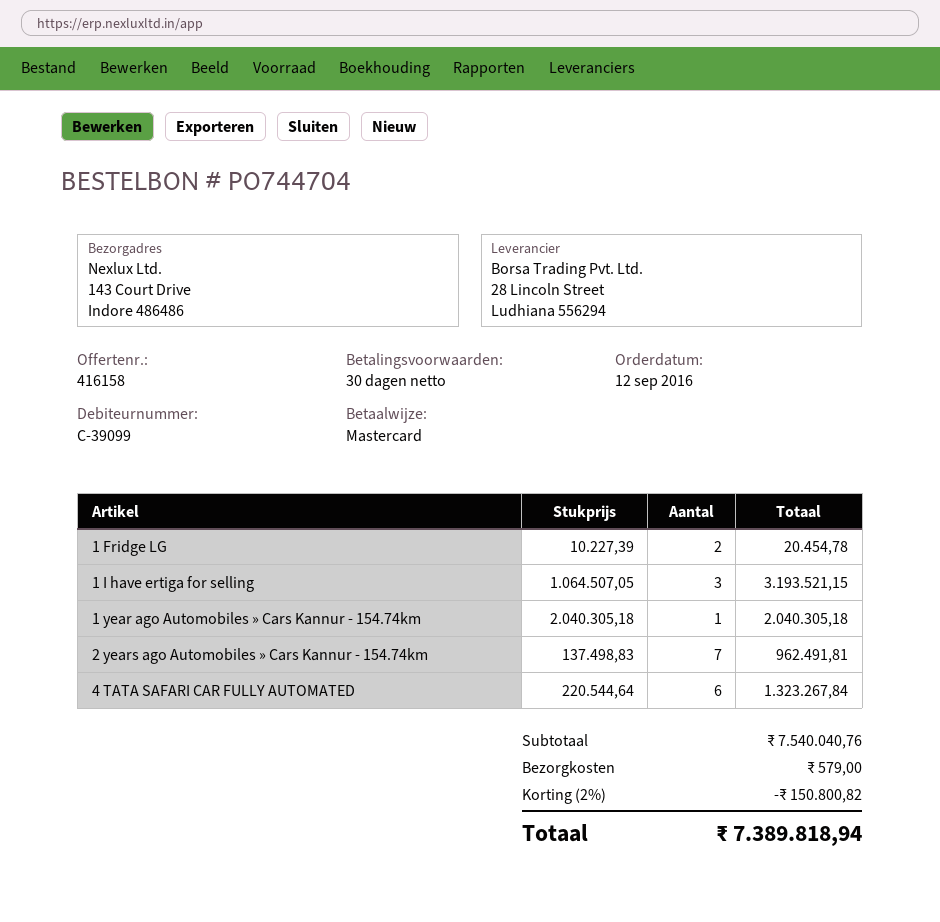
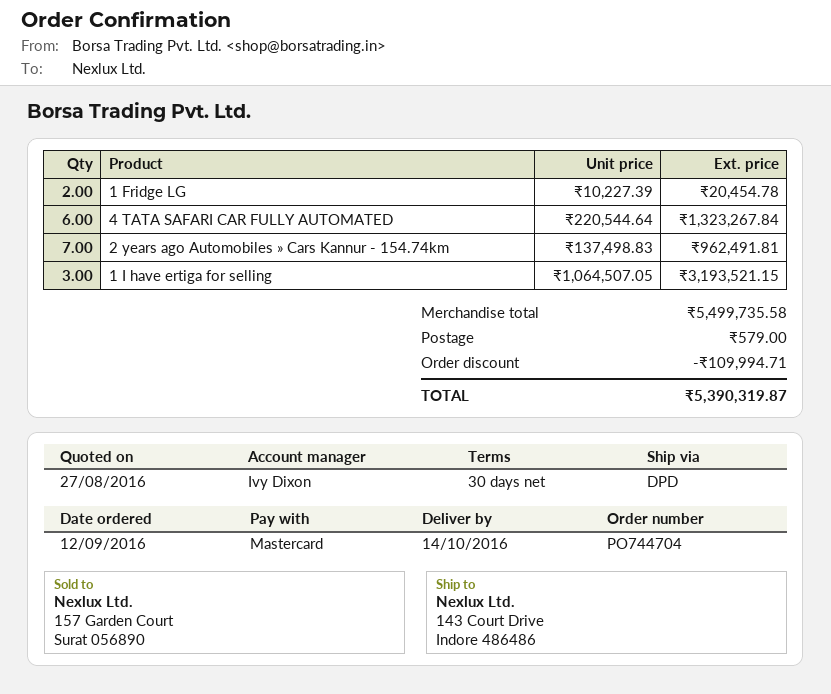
1 year ago Automobiles » Cars Kannur - 154.74km: 1 x 2040305.18 = 2040305.18 -> none
subtotal: 7540040.76 -> 5499735.58
discount: 150800.82 -> 109994.71
total: 7389818.94 -> 5390319.87

